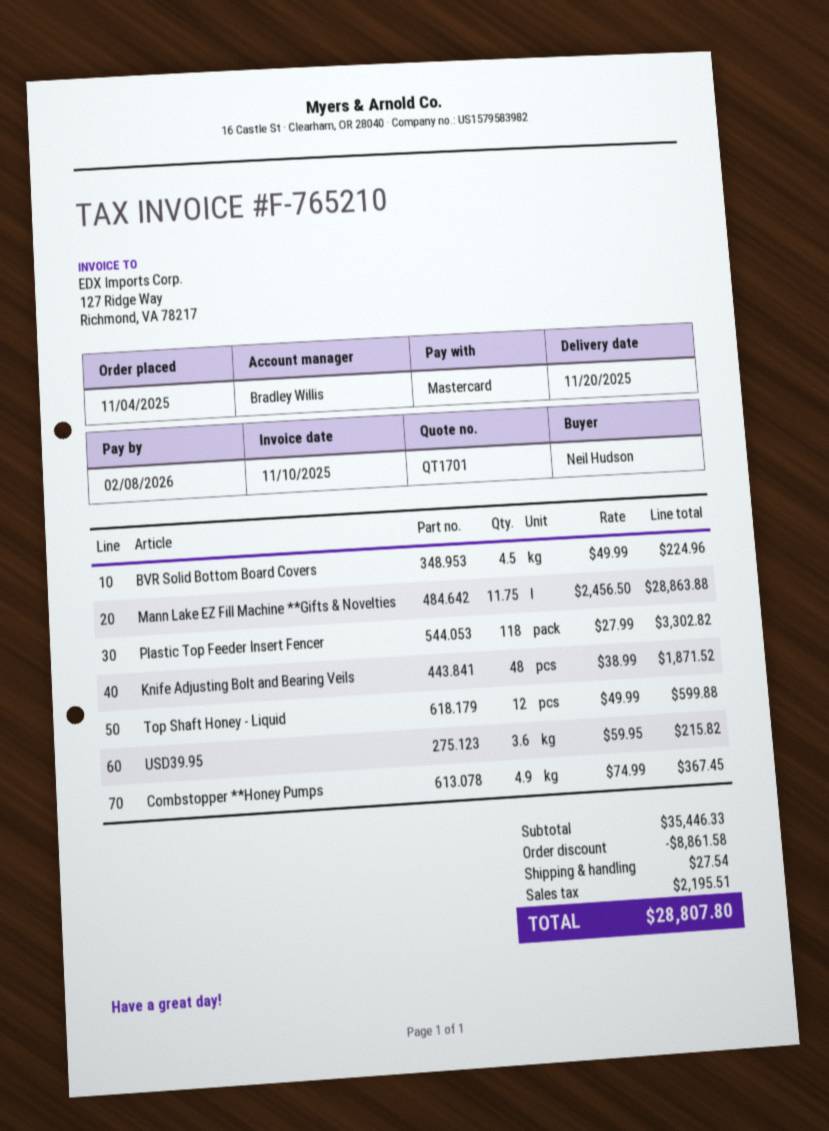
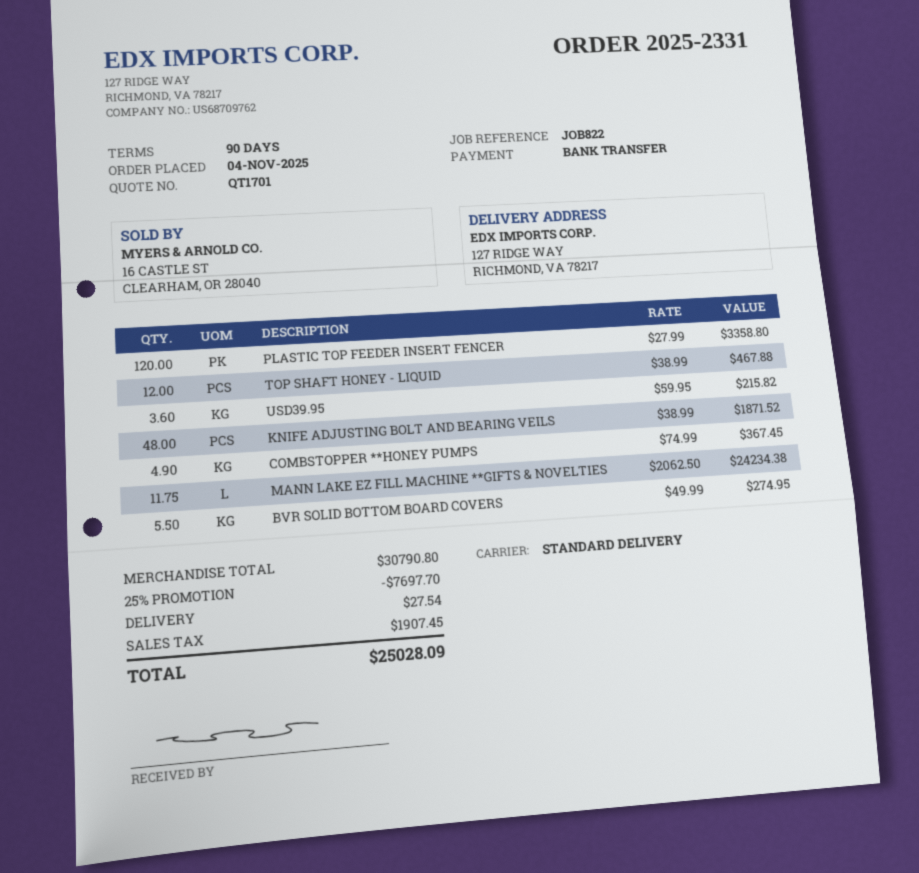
payment method: Mastercard -> bank transfer
BVR Solid Bottom Board Covers: 4.5 x 49.99 = 224.96 -> 5.5 x 49.99 = 274.95
Mann Lake EZ Fill Machine **Gifts & Novelties: 11.75 x 2456.50 = 28863.88 -> 11.75 x 2062.50 = 24234.38
Plastic Top Feeder Insert Fencer: 118 x 27.99 = 3302.82 -> 120 x 27.99 = 3358.80
Top Shaft Honey - Liquid: 12 x 49.99 = 599.88 -> 12 x 38.99 = 467.88
subtotal: 35446.33 -> 30790.80
discount: 8861.58 -> 7697.70
tax: 2195.51 -> 1907.45
total: 28807.80 -> 25028.09

